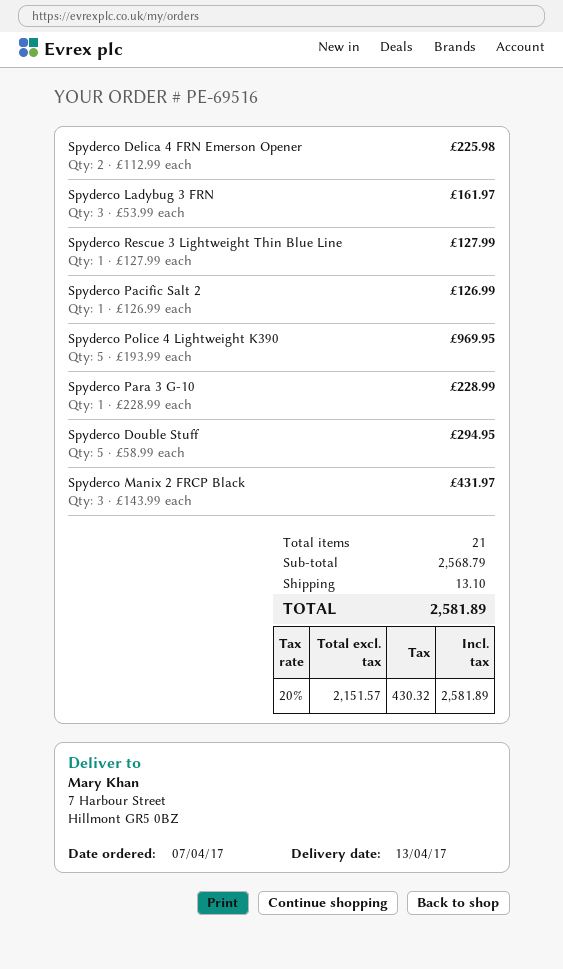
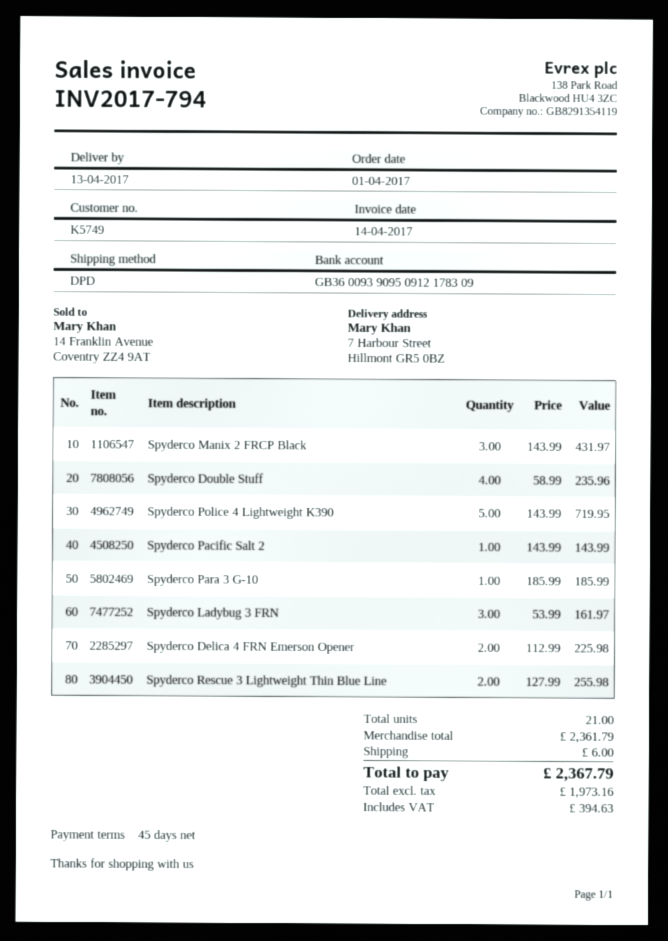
order date: 2017-04-07 -> 2017-04-01
Spyderco Rescue 3 Lightweight Thin Blue Line: 1 x 127.99 = 127.99 -> 2 x 127.99 = 255.98
Spyderco Pacific Salt 2: 1 x 126.99 = 126.99 -> 1 x 143.99 = 143.99
Spyderco Police 4 Lightweight K390: 5 x 193.99 = 969.95 -> 5 x 143.99 = 719.95
Spyderco Para 3 G-10: 1 x 228.99 = 228.99 -> 1 x 185.99 = 185.99
Spyderco Double Stuff: 5 x 58.99 = 294.95 -> 4 x 58.99 = 235.96
subtotal: 2568.79 -> 2361.79
shipping: 13.10 -> 6.00
net: 2151.57 -> 1973.16
tax: 430.32 -> 394.63
total: 2581.89 -> 2367.79

